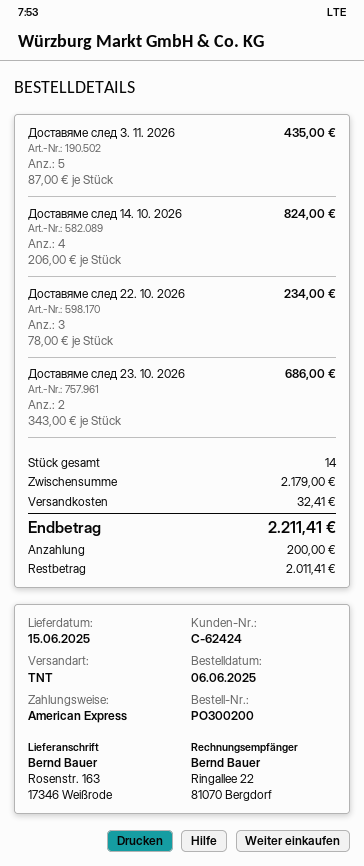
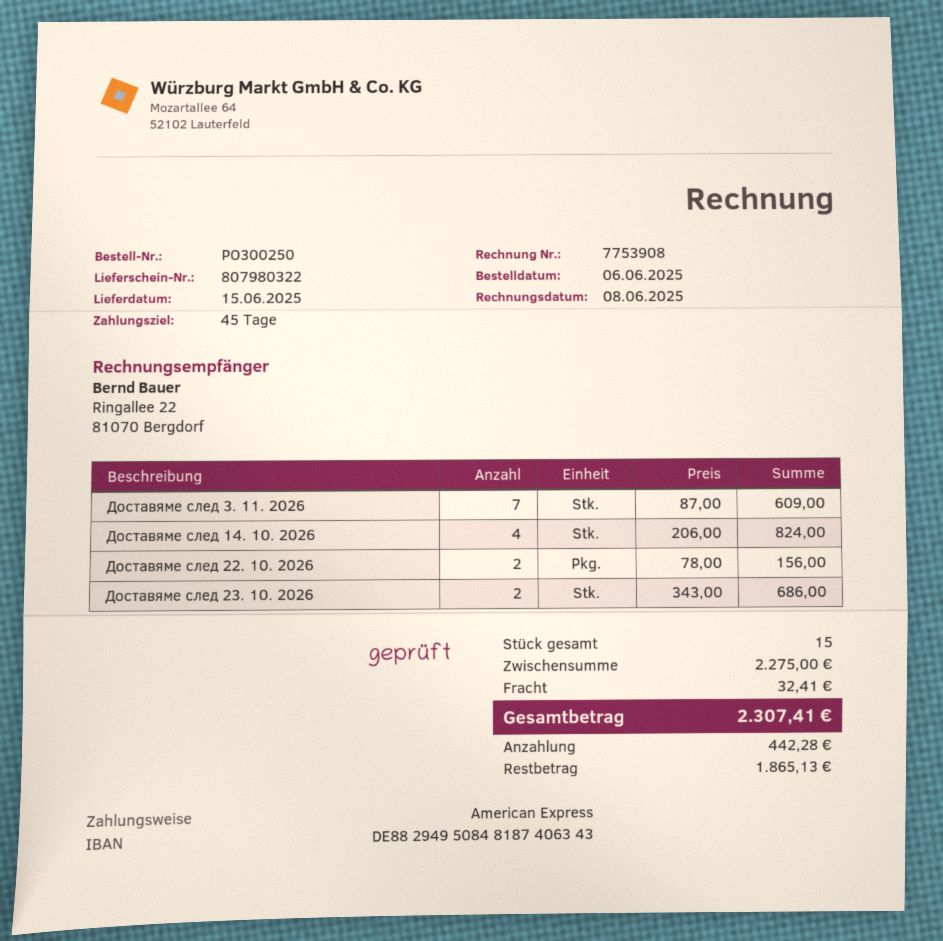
order number: PO300200 -> PO300250
Доставяме след 3. 11. 2026: 5 x 87.00 = 435.00 -> 7 x 87.00 = 609.00
Доставяме след 22. 10. 2026: 3 x 78.00 = 234.00 -> 2 x 78.00 = 156.00
total quantity: 14 -> 15
subtotal: 2179.00 -> 2275.00
total: 2211.41 -> 2307.41
deposit: 200.00 -> 442.28
balance: 2011.41 -> 1865.13

